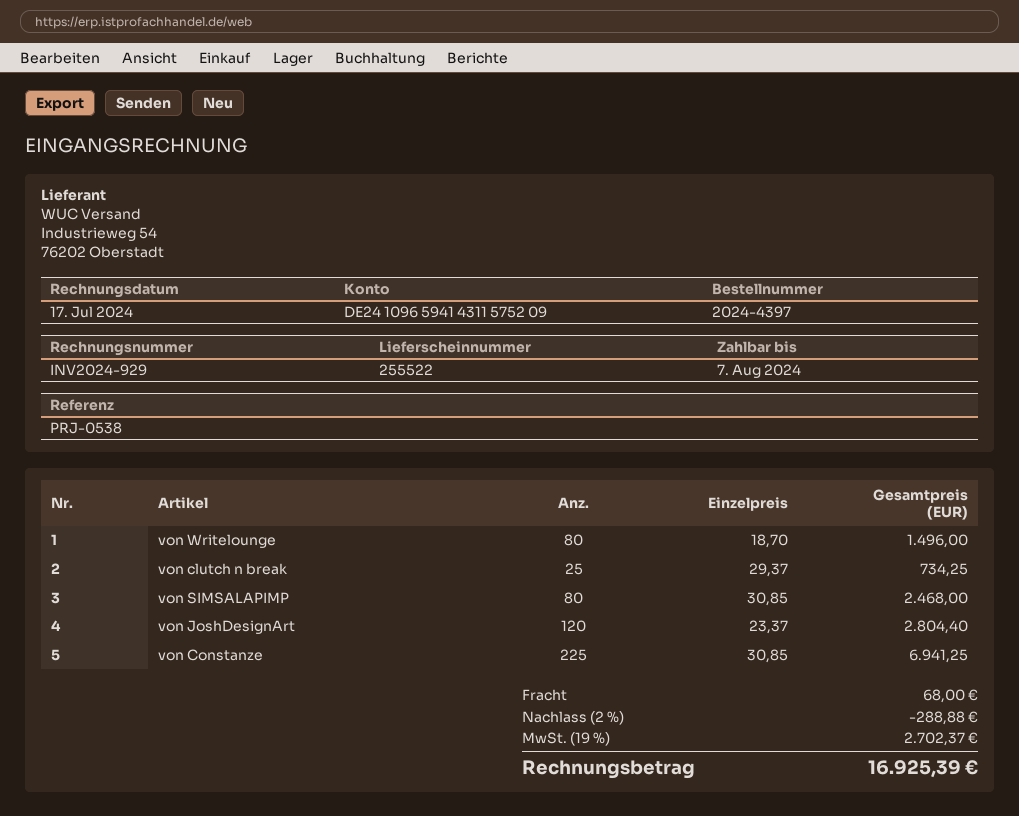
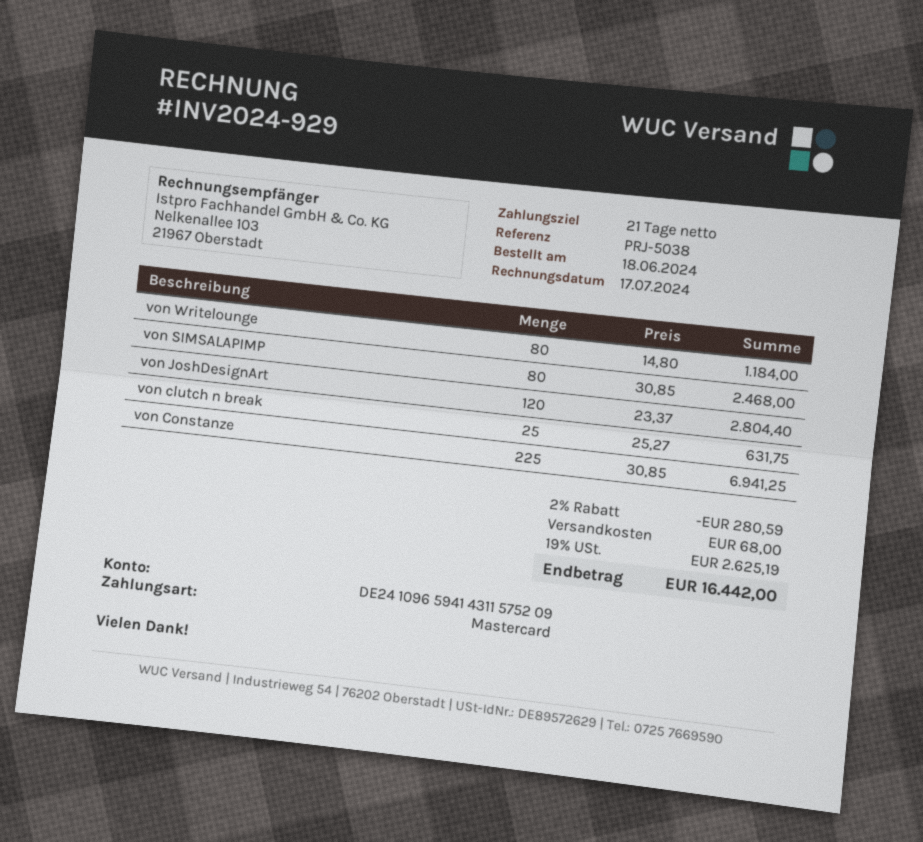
reference: PRJ-0538 -> PRJ-5038
von Writelounge: 80 x 18.70 = 1496.00 -> 80 x 14.80 = 1184.00
von clutch n break: 25 x 29.37 = 734.25 -> 25 x 25.27 = 631.75
discount: 2% = 288.88 -> 2% = 280.59
tax: 19% = 2702.37 -> 19% = 2625.19
total: 16925.39 -> 16442.00

